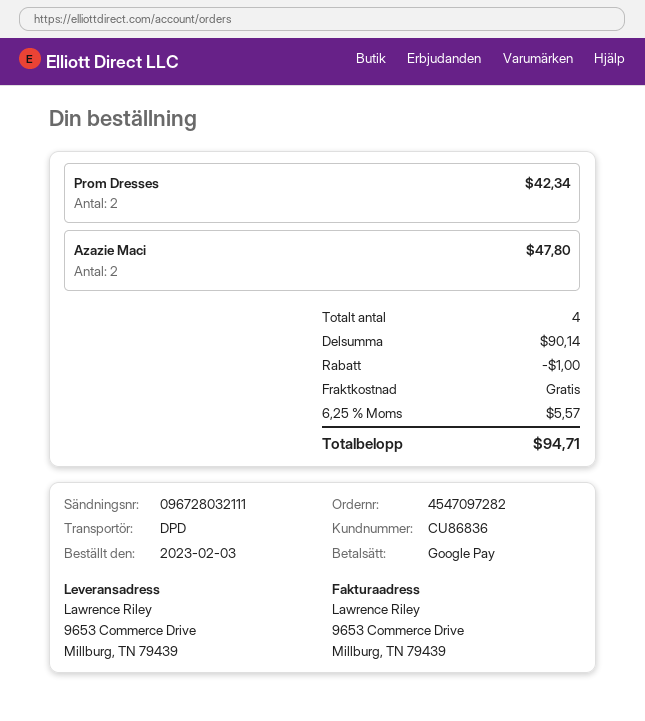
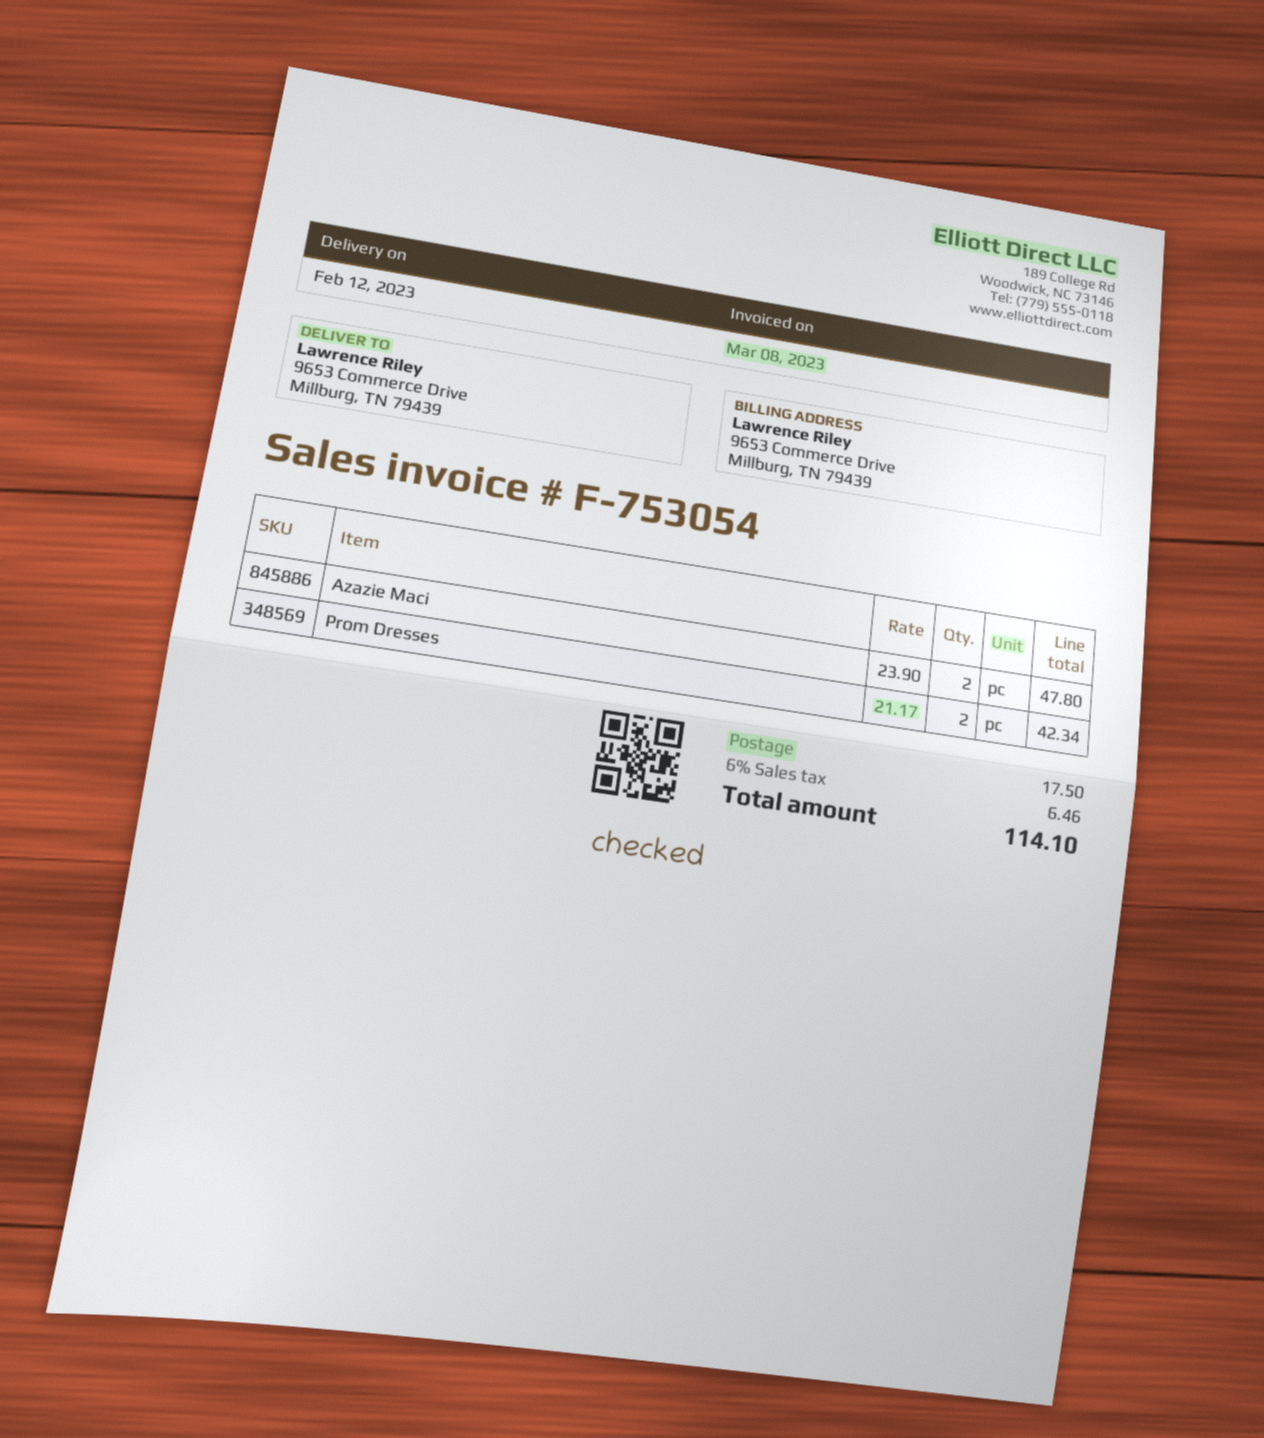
discount: 1.00 -> none
shipping: 0.00 -> 17.50
tax: 6.25% = 5.57 -> 6% = 6.46
total: 94.71 -> 114.10

